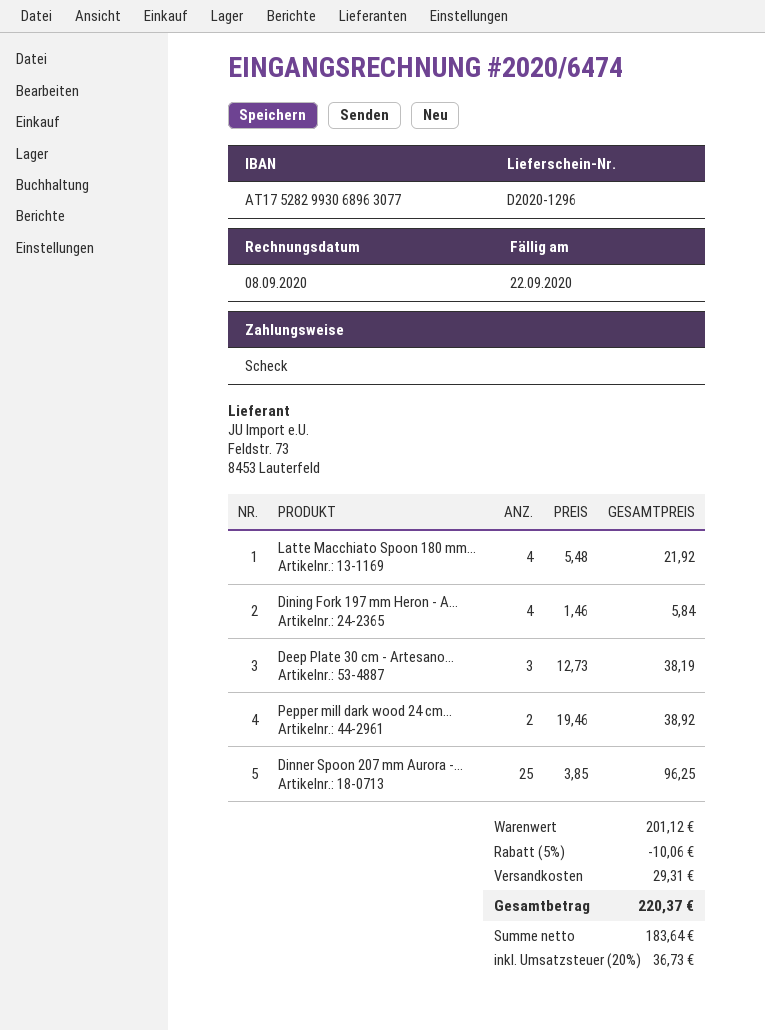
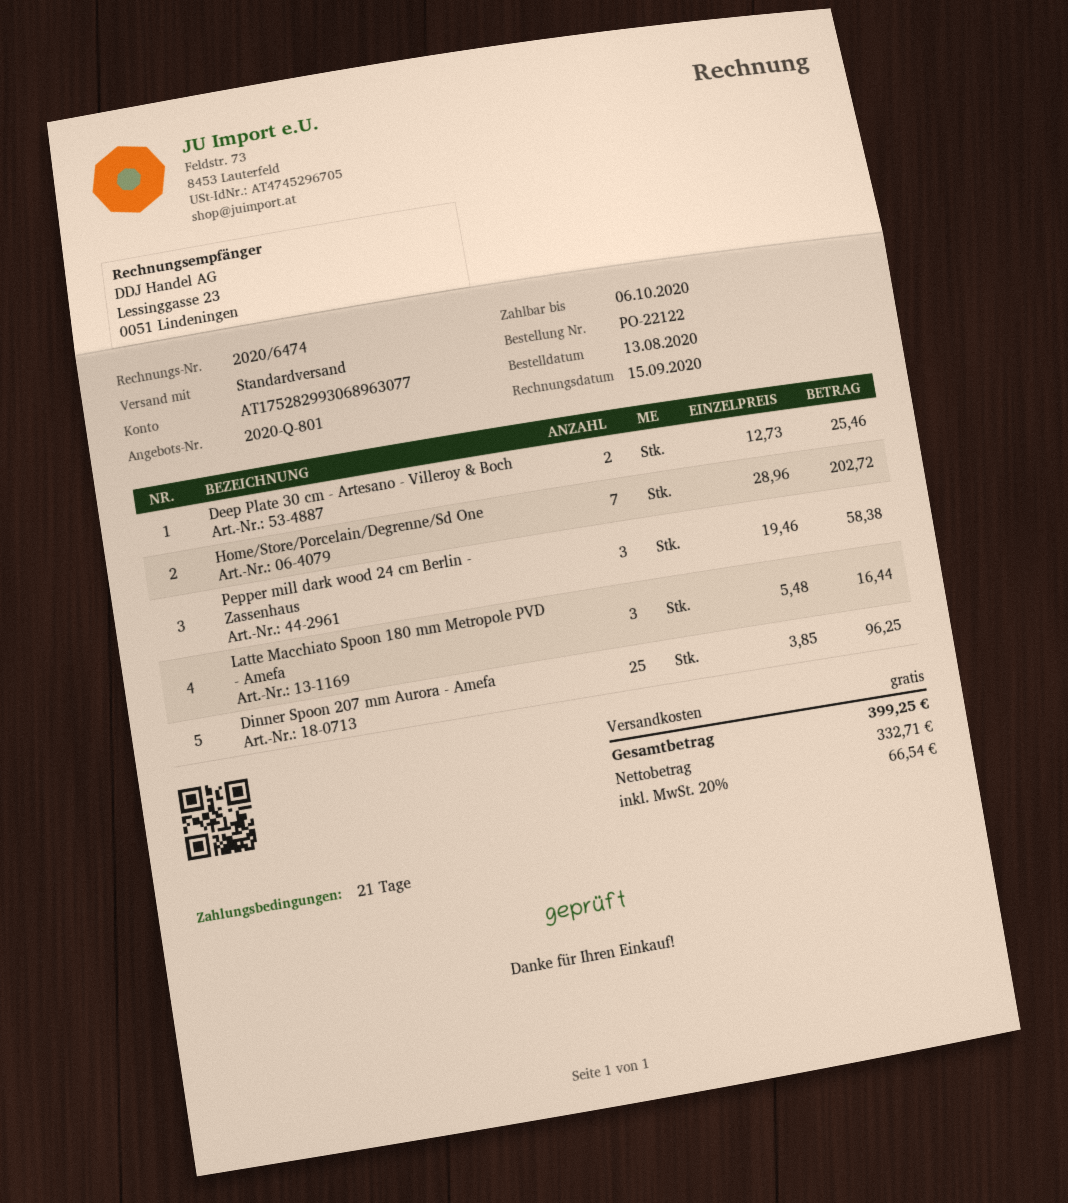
invoice date: 2020-09-08 -> 2020-09-15
due date: 2020-09-22 -> 2020-10-06
Latte Macchiato Spoon 180 mm...: 4 x 5.48 = 21.92 -> 3 x 5.48 = 16.44
Dining Fork 197 mm Heron - A...: 4 x 1.46 = 5.84 -> none
Deep Plate 30 cm - Artesano...: 3 x 12.73 = 38.19 -> 2 x 12.73 = 25.46
Pepper mill dark wood 24 cm...: 2 x 19.46 = 38.92 -> 3 x 19.46 = 58.38
Home/Store/Porcelain/Degrenne/Sd One: none -> 7 x 28.96 = 202.72
discount: 5% = 10.06 -> none
shipping: 29.31 -> 0.00
net: 183.64 -> 332.71
tax: 20% = 36.73 -> 20% = 66.54
total: 220.37 -> 399.25

